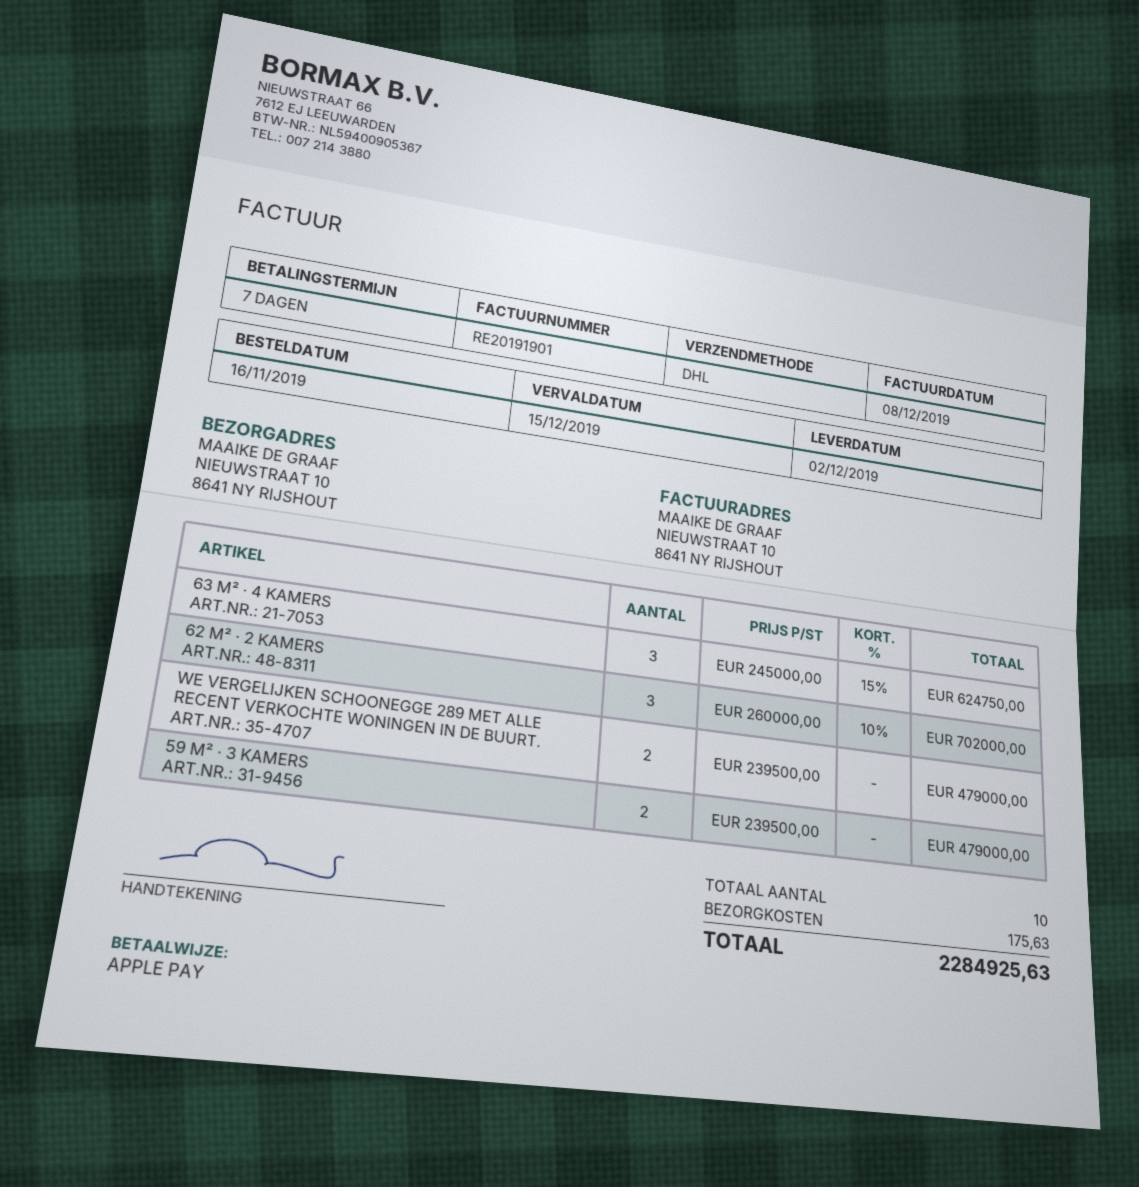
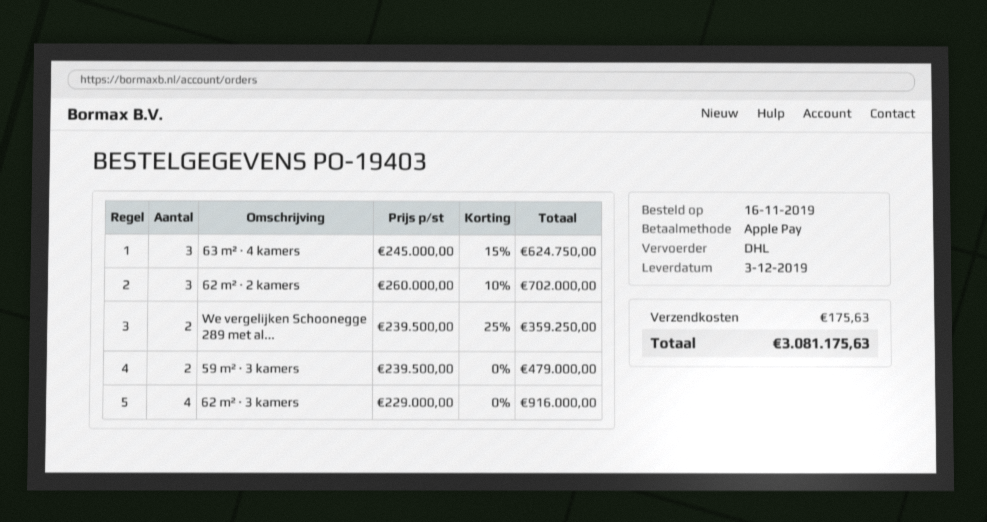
delivery date: 2019-12-02 -> 2019-12-03
WE VERGELIJKEN SCHOONEGGE 289 MET ALLE RECENT VERKOCHTE WONINGEN IN DE BUURT.: 2 x 239500.00 = 479000.00 -> 2 x 239500.00 - 25% = 359250.00
62 m² · 3 kamers: none -> 4 x 229000.00 = 916000.00
total: 2284925.63 -> 3081175.63

